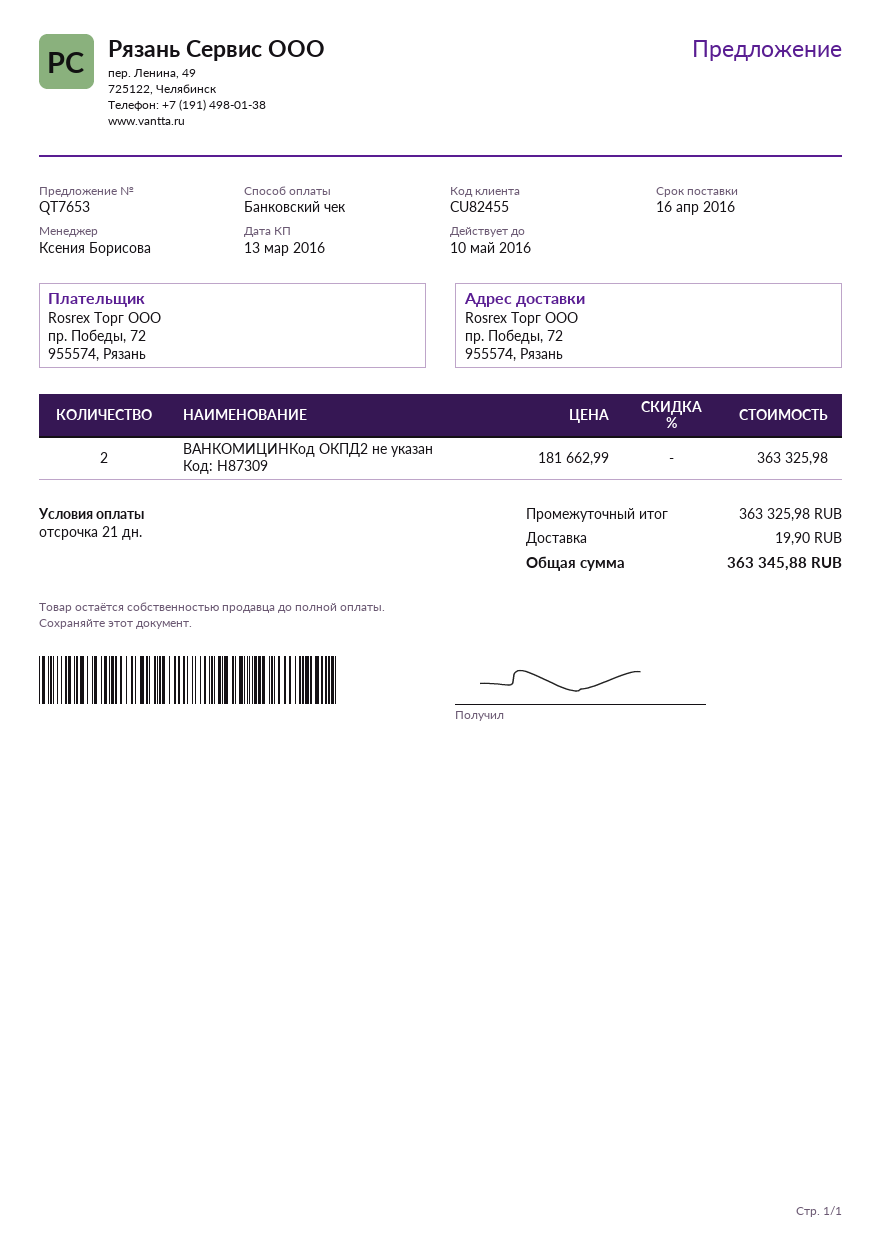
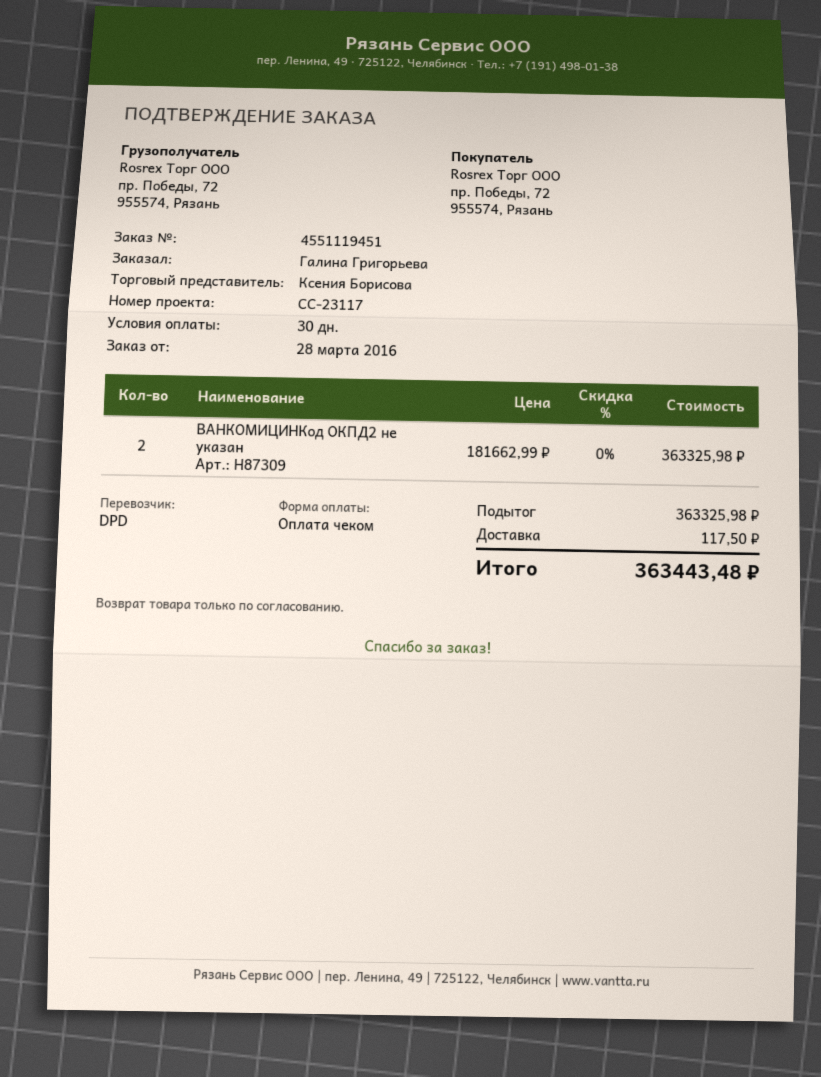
payment terms: 21 days -> 30 days
shipping: 19.90 -> 117.50
total: 363345.88 -> 363443.48

